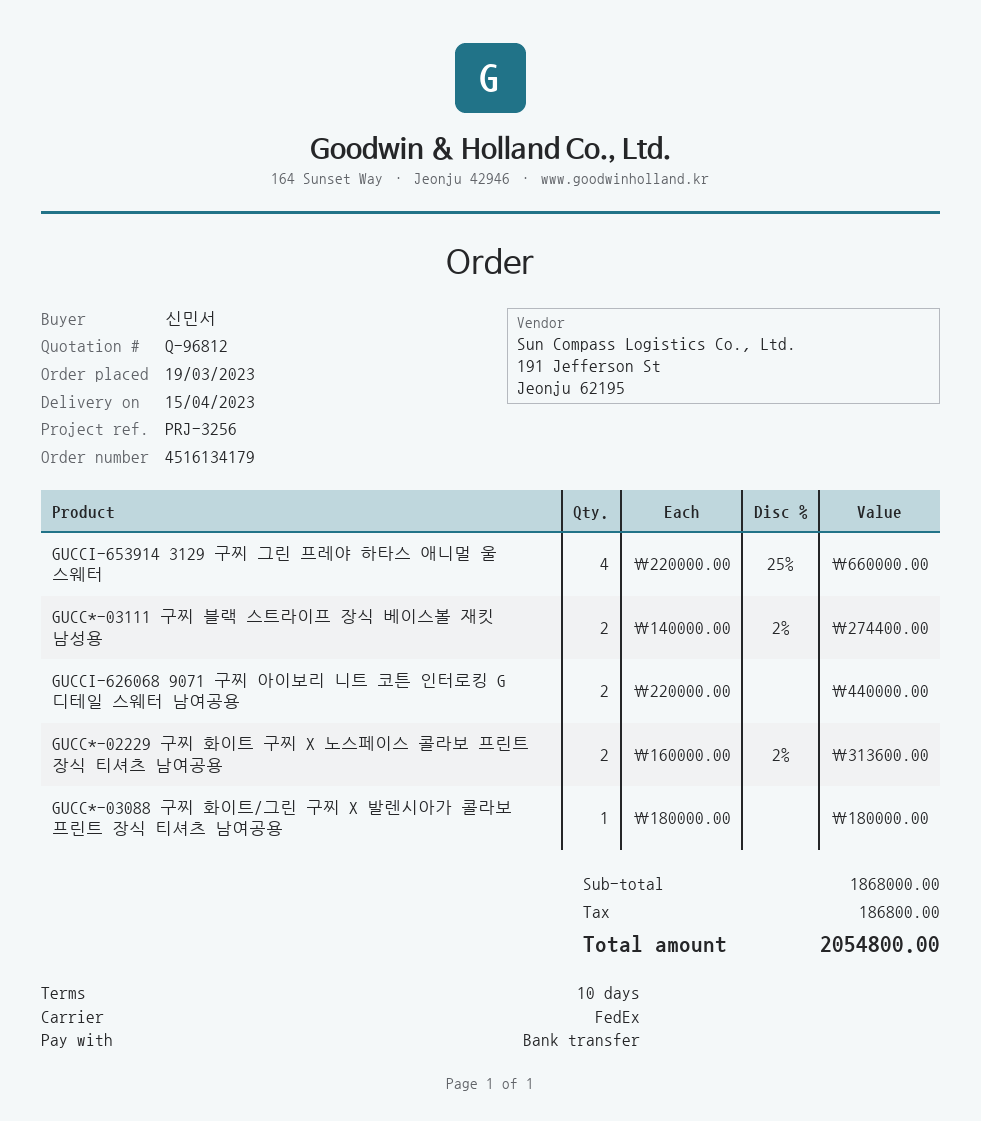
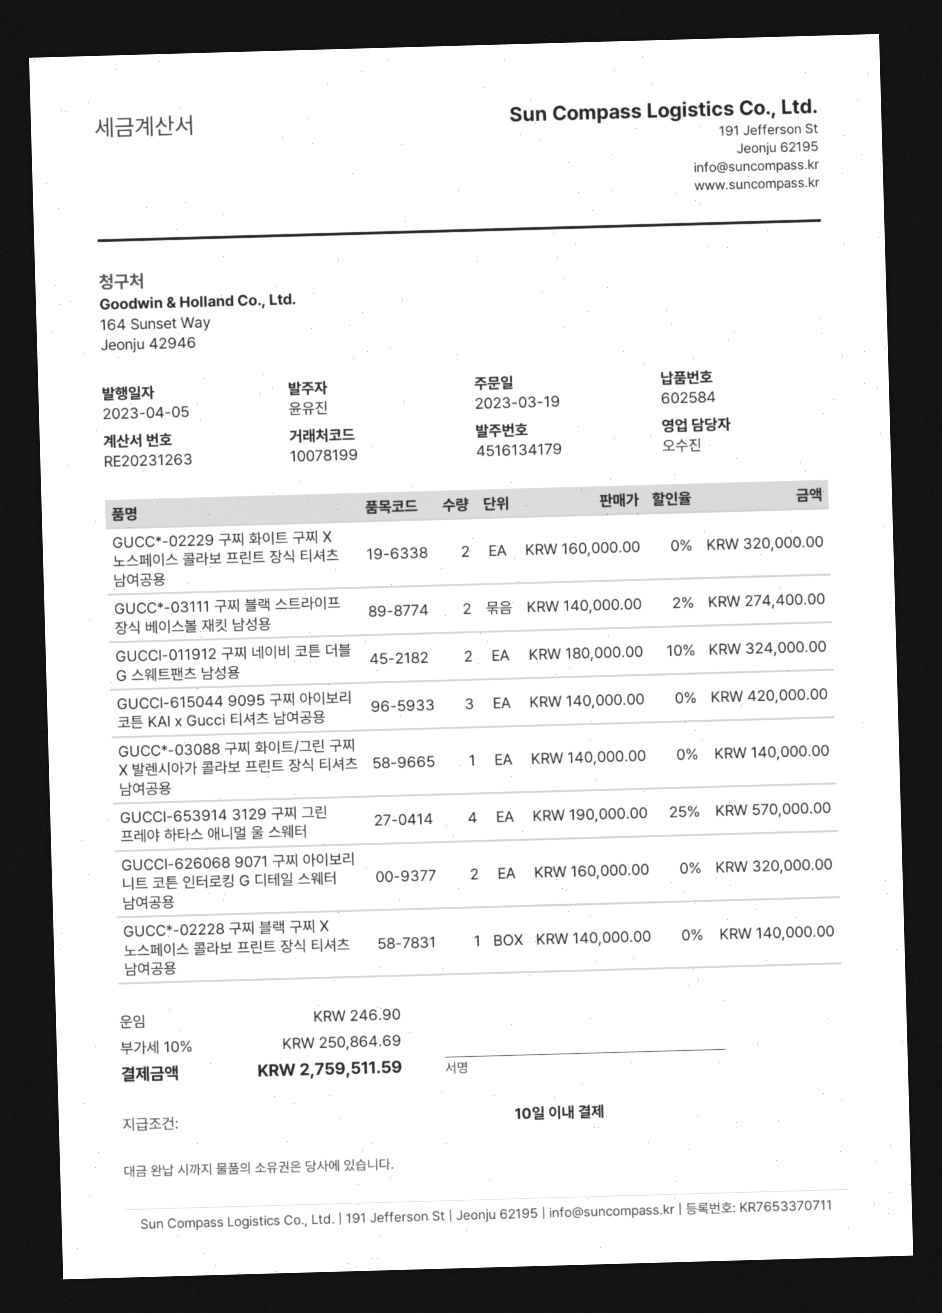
ordered by: 신민서 -> 윤유진
GUCCI-653914 3129 구찌 그린 프레야 하타스 애니멀 울 스웨터: 4 x 220000.00 - 25% = 660000.00 -> 4 x 190000.00 - 25% = 570000.00
GUCCI-626068 9071 구찌 아이보리 니트 코튼 인터로킹 G 디테일 스웨터 남여공용: 2 x 220000.00 = 440000.00 -> 2 x 160000.00 = 320000.00
GUCC*-02229 구찌 화이트 구찌 X 노스페이스 콜라보 프린트 장식 티셔츠 남여공용: 2 x 160000.00 - 2% = 313600.00 -> 2 x 160000.00 = 320000.00
GUCC*-03088 구찌 화이트/그린 구찌 X 발렌시아가 콜라보 프린트 장식 티셔츠 남여공용: 1 x 180000.00 = 180000.00 -> 1 x 140000.00 = 140000.00
GUCCI-011912 구찌 네이비 코튼 더블 G 스웨트팬츠 남성용: none -> 2 x 180000.00 - 10% = 324000.00
GUCCI-615044 9095 구찌 아이보리 코튼 KAI x Gucci 티셔츠 남여공용: none -> 3 x 140000.00 = 420000.00
GUCC*-02228 구찌 블랙 구찌 X 노스페이스 콜라보 프린트 장식 티셔츠 남여공용: none -> 1 x 140000.00 = 140000.00
shipping: none -> 246.90
tax: 186800.00 -> 250864.69
total: 2054800.00 -> 2759511.59

